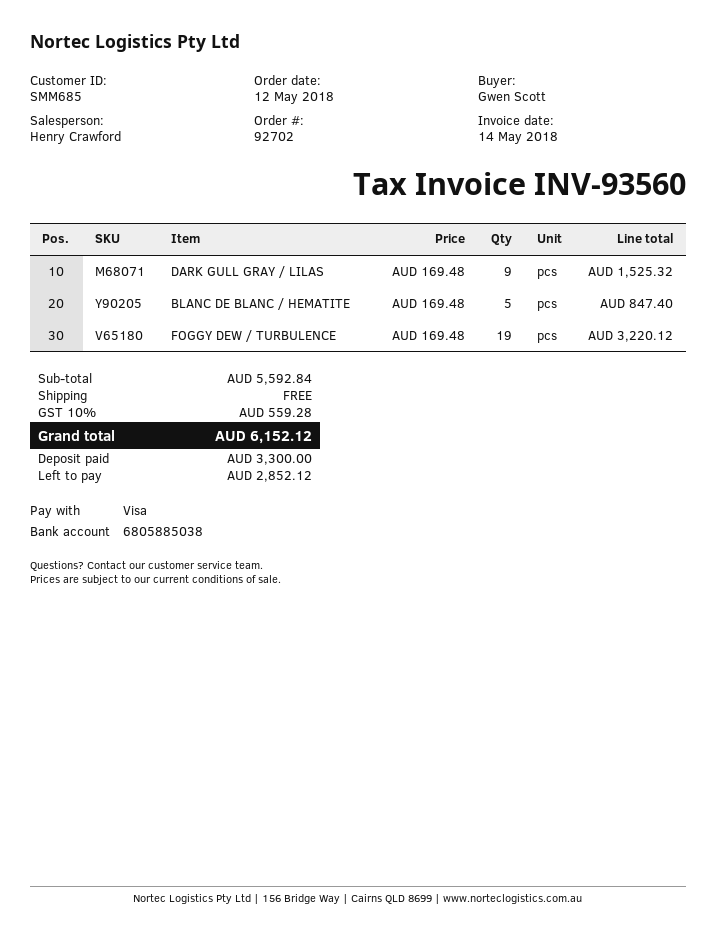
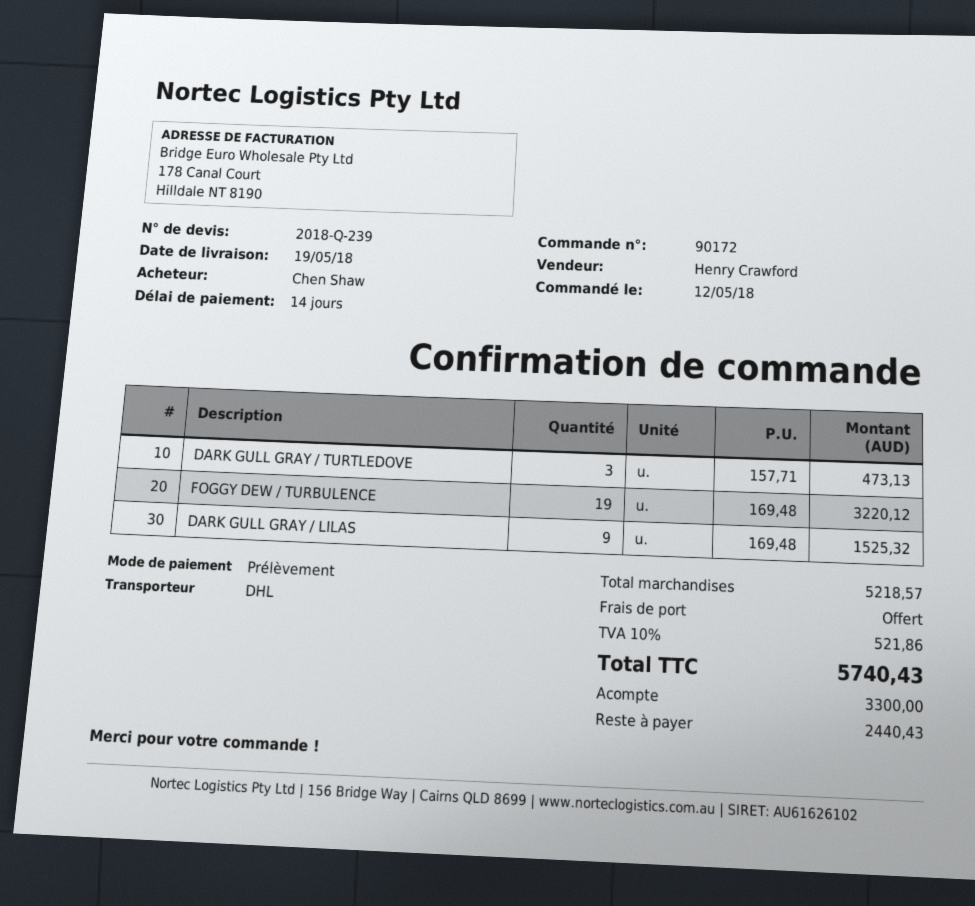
order number: 92702 -> 90172
ordered by: Gwen Scott -> Chen Shaw
payment method: Visa -> direct debit
BLANC DE BLANC / HEMATITE: 5 x 169.48 = 847.40 -> none
DARK GULL GRAY / TURTLEDOVE: none -> 3 x 157.71 = 473.13
subtotal: 5592.84 -> 5218.57
tax: 10% = 559.28 -> 10% = 521.86
total: 6152.12 -> 5740.43
balance: 2852.12 -> 2440.43

